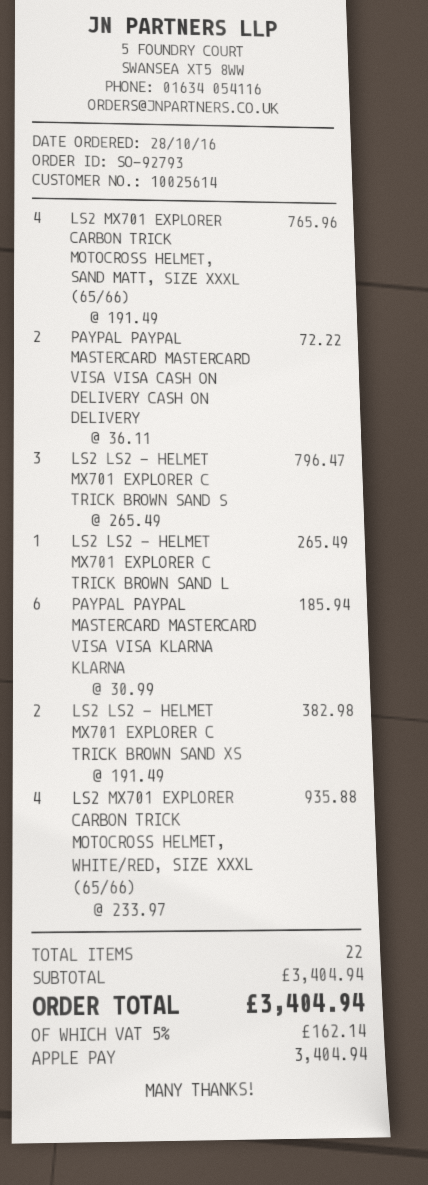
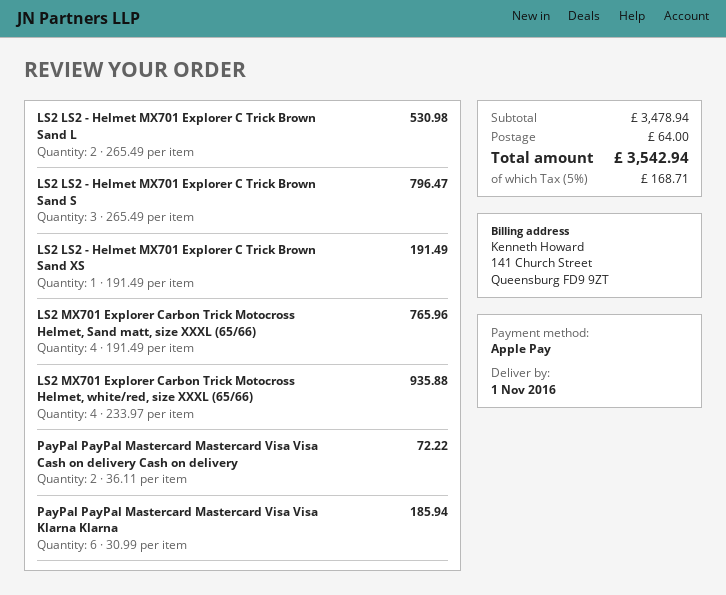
LS2 LS2 - HELMET MX701 EXPLORER C TRICK BROWN SAND L: 1 x 265.49 = 265.49 -> 2 x 265.49 = 530.98
LS2 LS2 - HELMET MX701 EXPLORER C TRICK BROWN SAND XS: 2 x 191.49 = 382.98 -> 1 x 191.49 = 191.49
subtotal: 3404.94 -> 3478.94
shipping: none -> 64.00
tax: 5% = 162.14 -> 5% = 168.71
total: 3404.94 -> 3542.94

